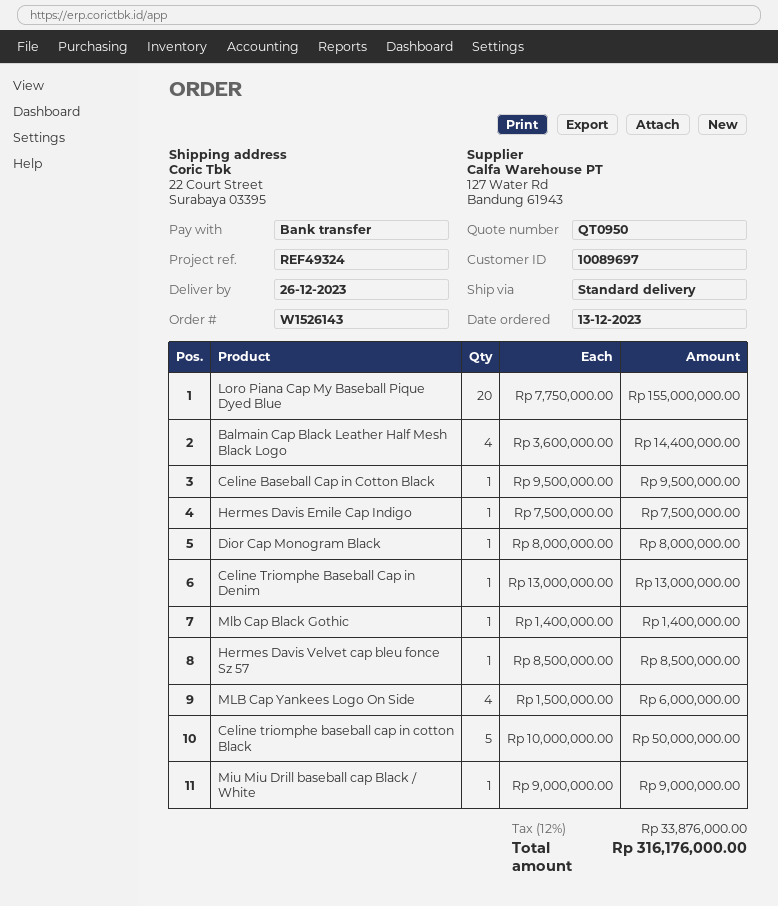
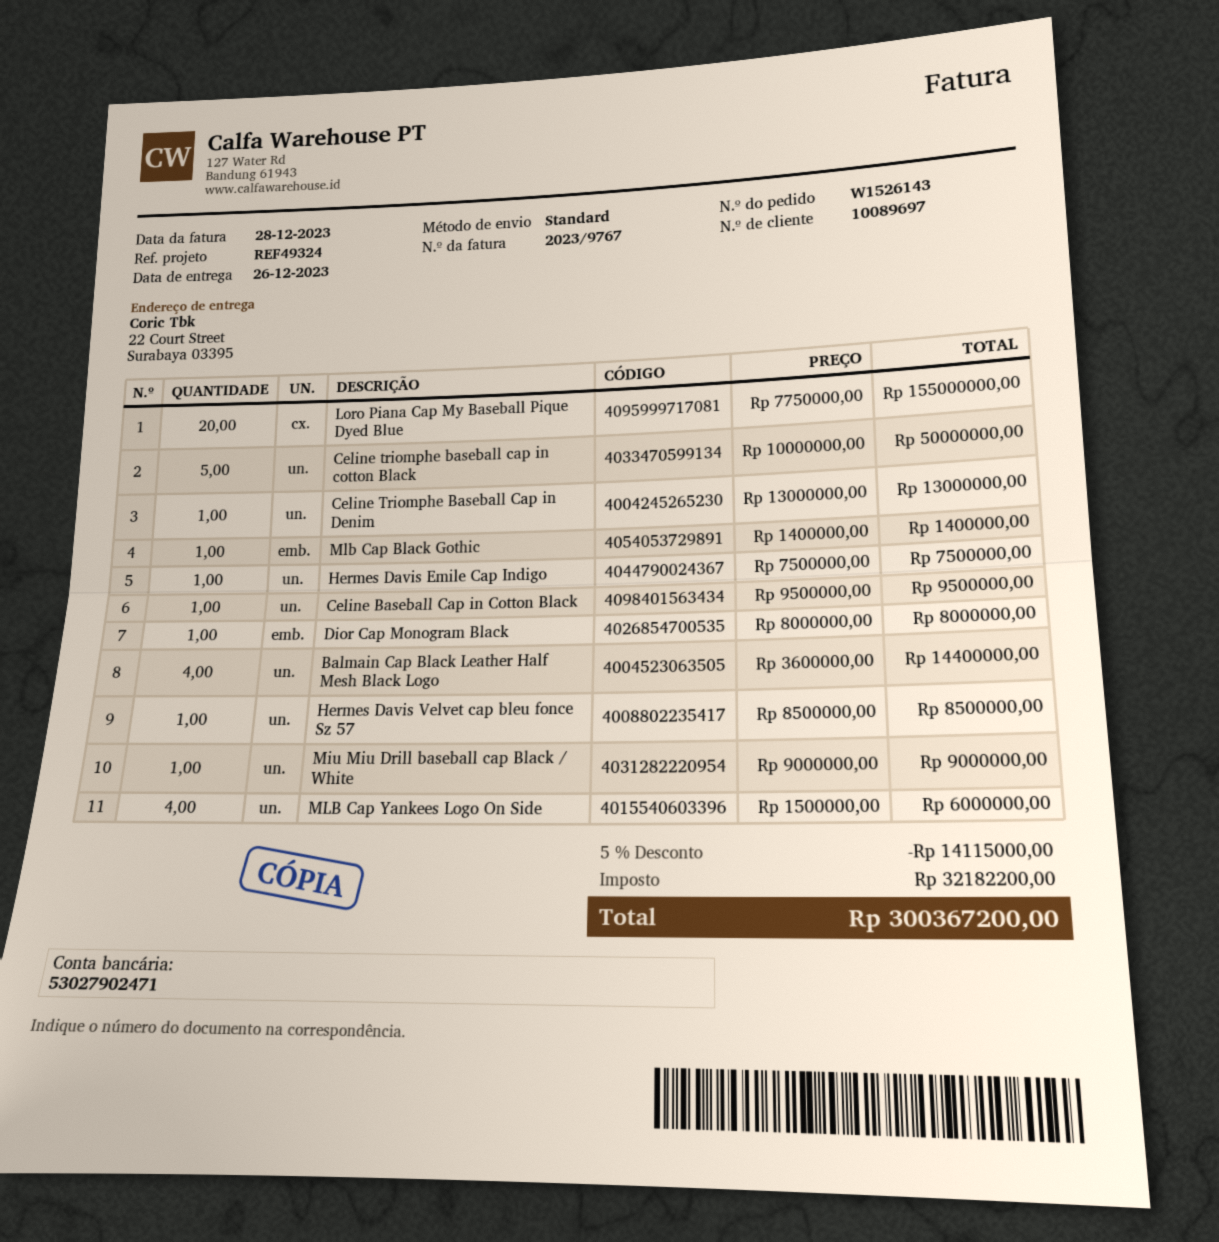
discount: none -> 5% = 14115000.00
tax: 33876000.00 -> 32182200.00
total: 316176000.00 -> 300367200.00

